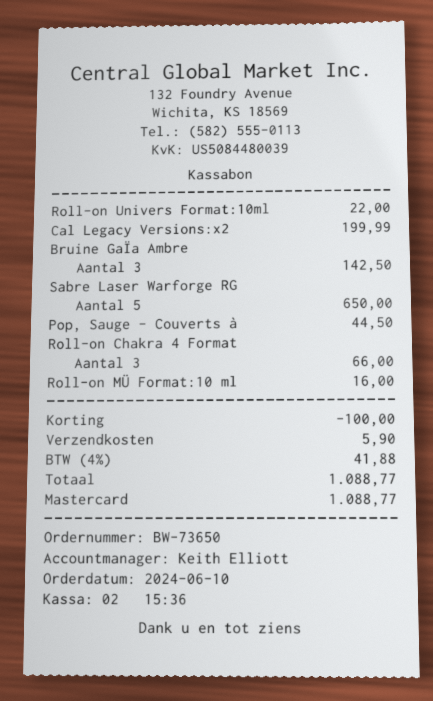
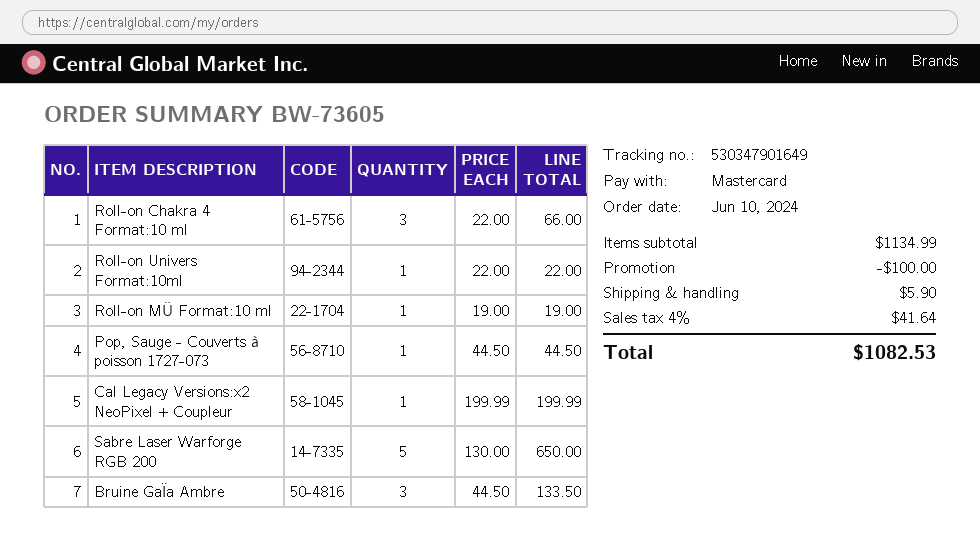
order number: BW-73650 -> BW-73605
Bruine GaÏa Ambre: 3 for 142.50 -> 3 for 133.50
Roll-on MÜ Format:10 ml: 1 for 16.00 -> 1 for 19.00
tax: 4% = 41.88 -> 4% = 41.64
total: 1088.77 -> 1082.53

